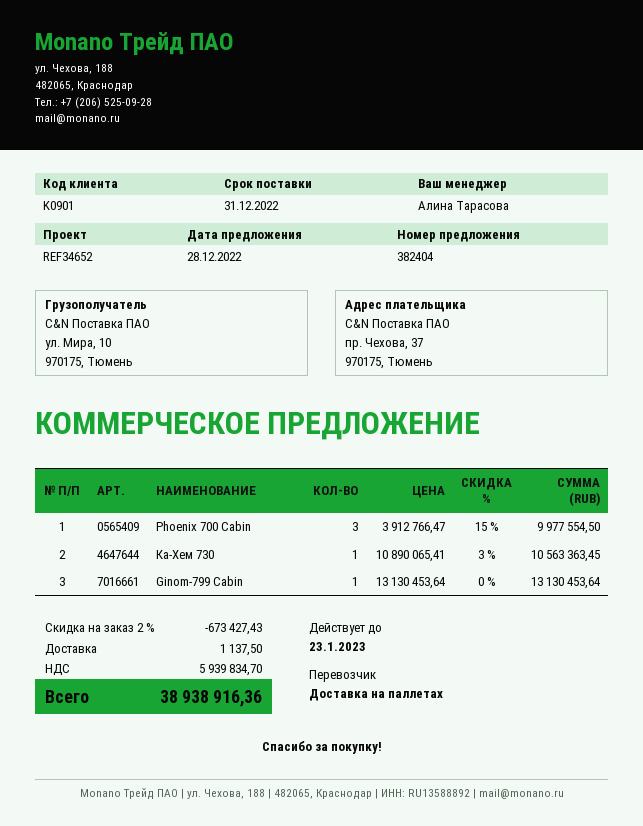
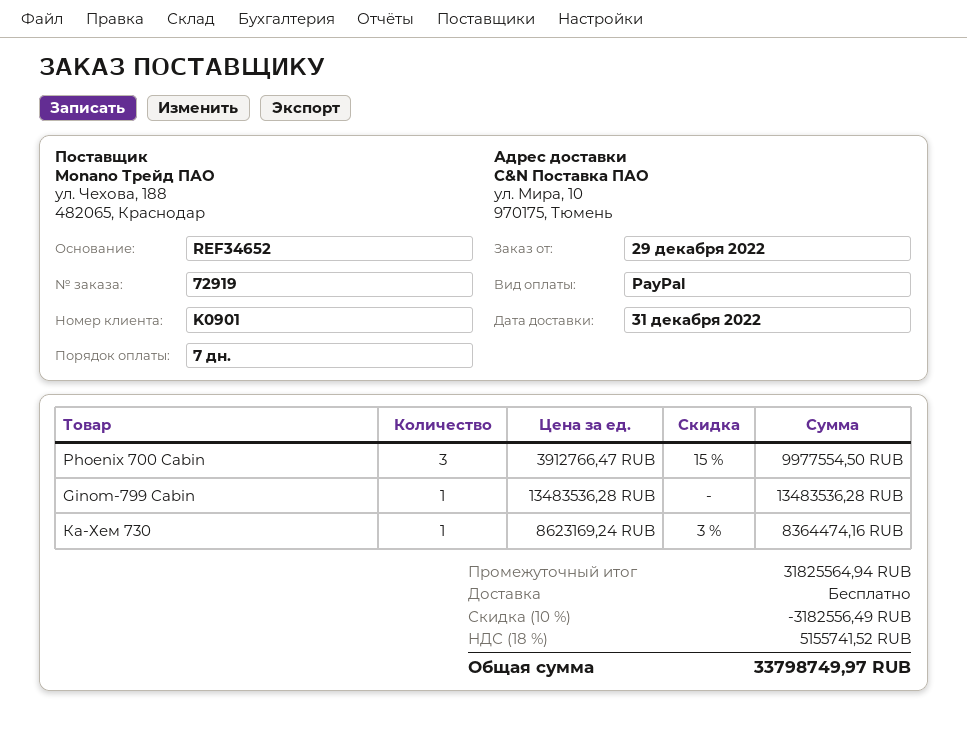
Ка-Хем 730: 1 x 10890065.41 - 3% = 10563363.45 -> 1 x 8623169.24 - 3% = 8364474.16
Ginom-799 Cabin: 1 x 13130453.64 = 13130453.64 -> 1 x 13483536.28 = 13483536.28
discount: 2% = 673427.43 -> 10% = 3182556.49
shipping: 1137.50 -> 0.00
tax: 5939834.70 -> 5155741.52
total: 38938916.36 -> 33798749.97

